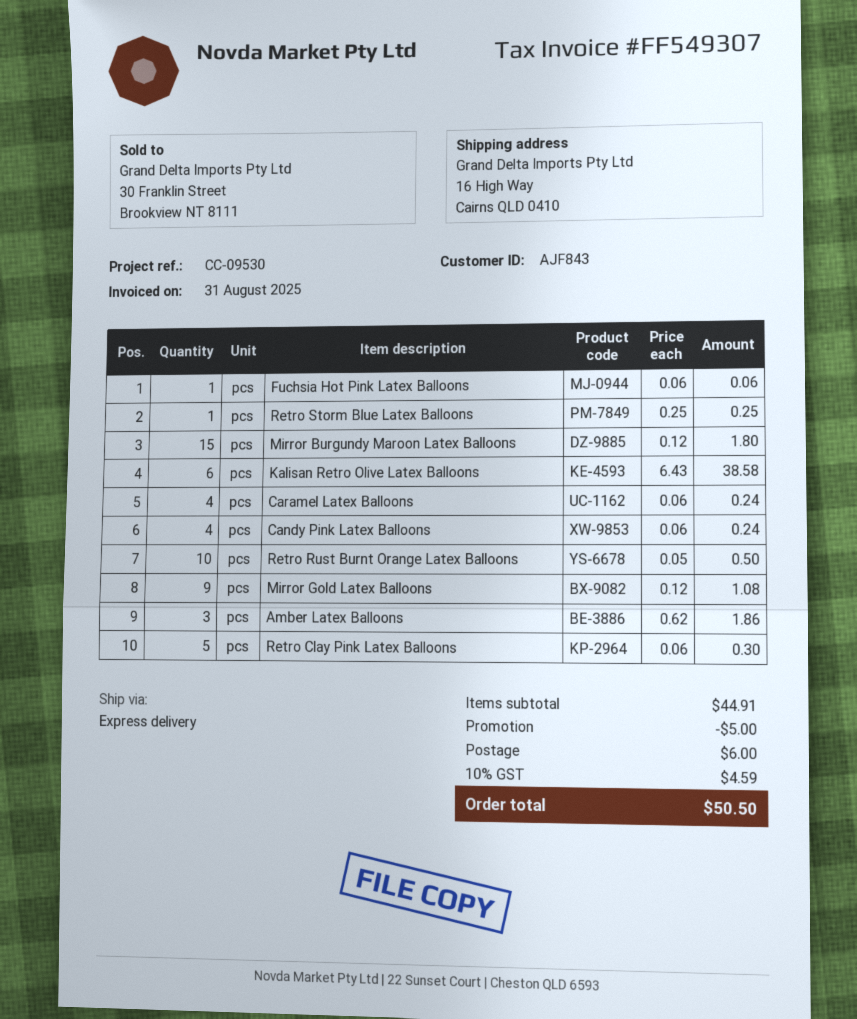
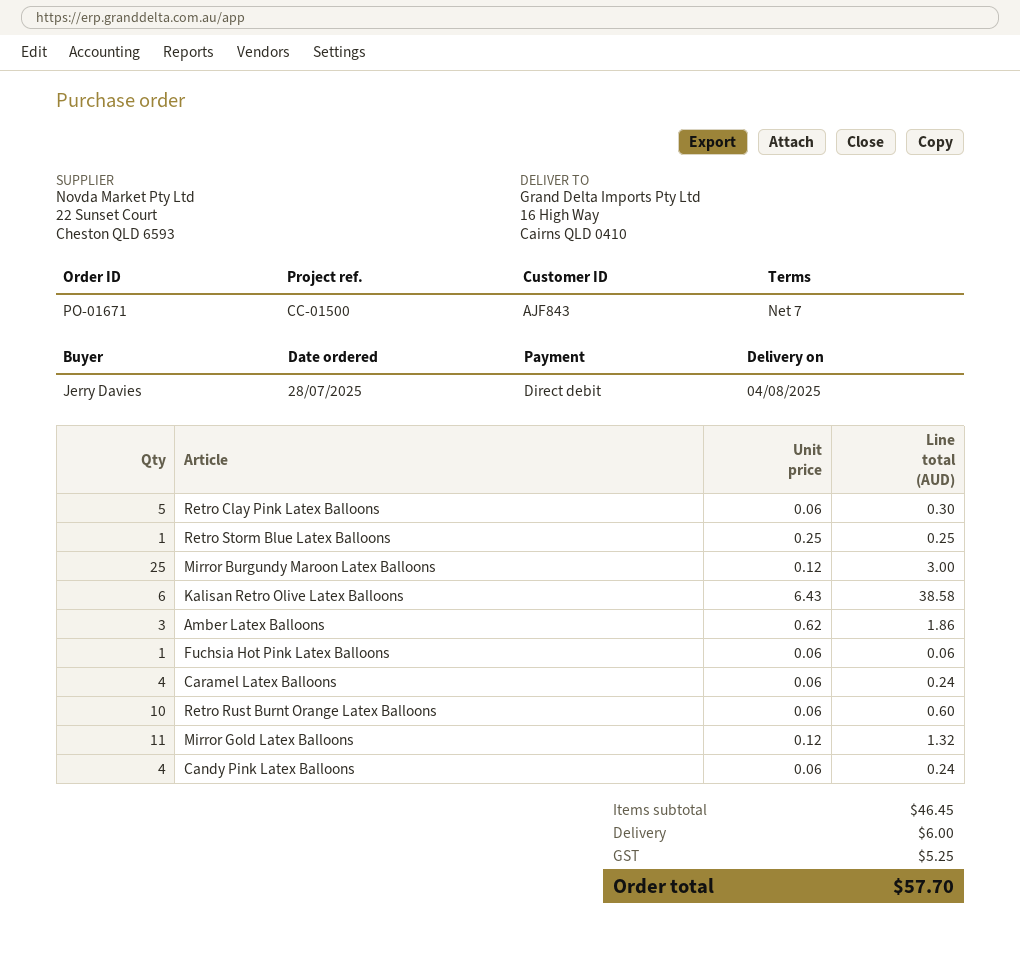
reference: CC-09530 -> CC-01500
Mirror Burgundy Maroon Latex Balloons: 15 x 0.12 = 1.80 -> 25 x 0.12 = 3.00
Retro Rust Burnt Orange Latex Balloons: 10 x 0.05 = 0.50 -> 10 x 0.06 = 0.60
Mirror Gold Latex Balloons: 9 x 0.12 = 1.08 -> 11 x 0.12 = 1.32
subtotal: 44.91 -> 46.45
discount: 5.00 -> none
tax: 4.59 -> 5.25
total: 50.50 -> 57.70

